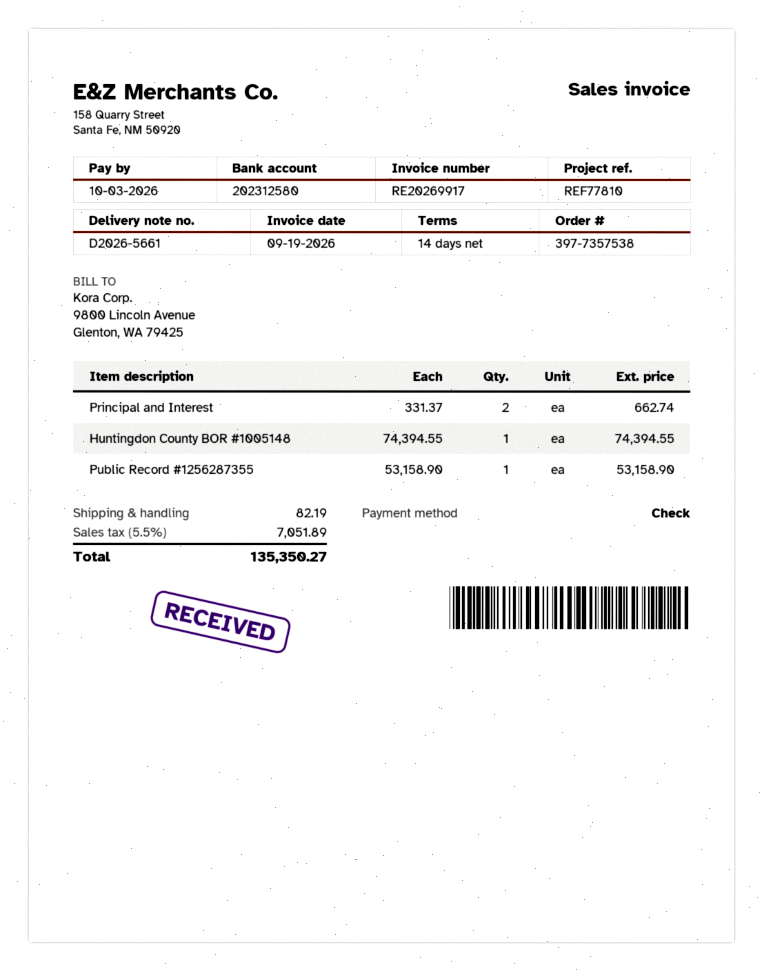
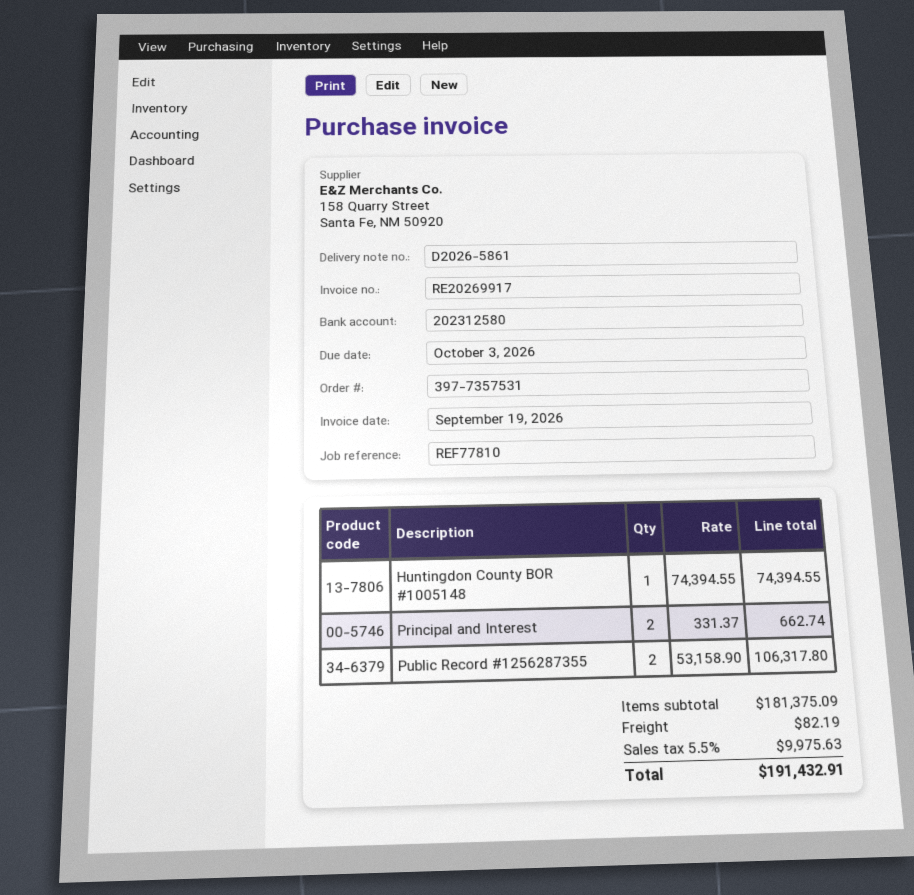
order number: 397-7357538 -> 397-7357531
delivery note number: D2026-5661 -> D2026-5861
Public Record #1256287355: 1 x 53158.90 = 53158.90 -> 2 x 53158.90 = 106317.80
tax: 5.5% = 7051.89 -> 5.5% = 9975.63
total: 135350.27 -> 191432.91

